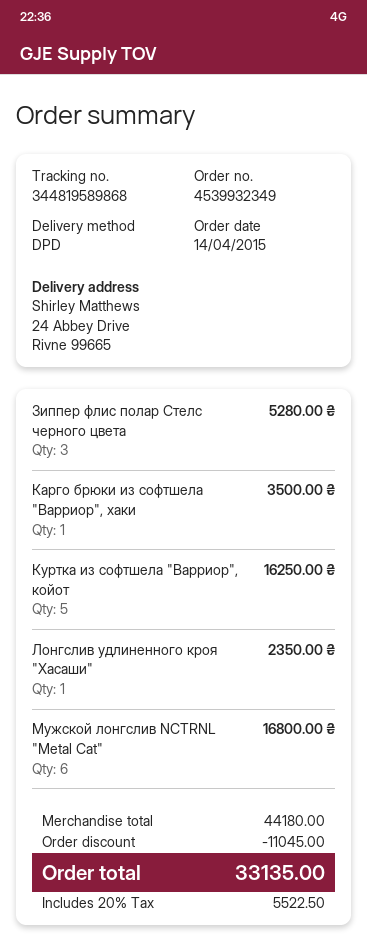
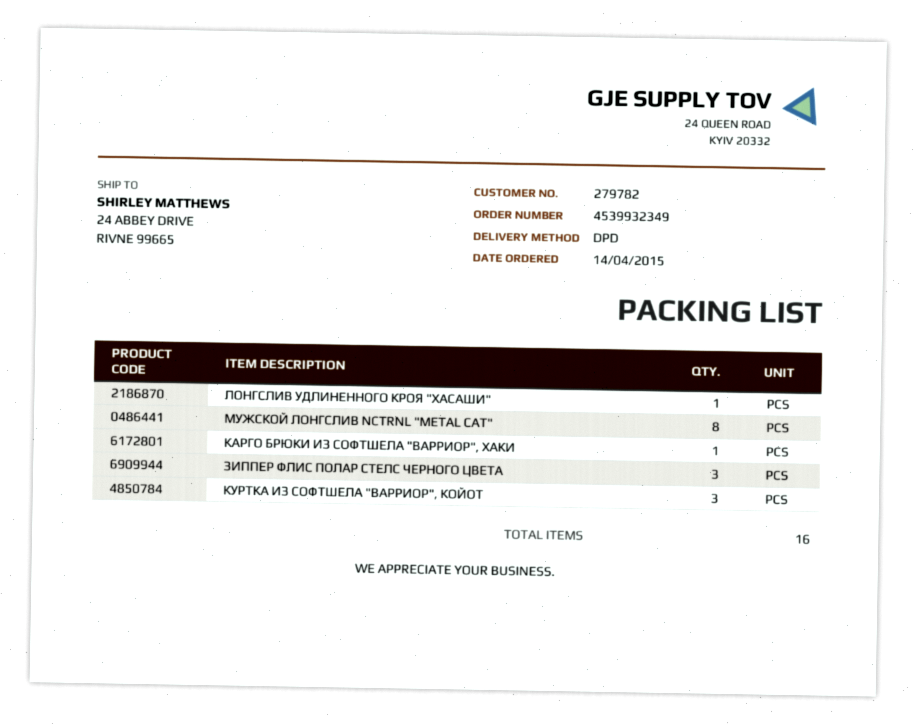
Куртка из софтшела "Варриор", койот: 5 -> 3
Мужской лонгслив NCTRNL "Metal Cat": 6 -> 8

